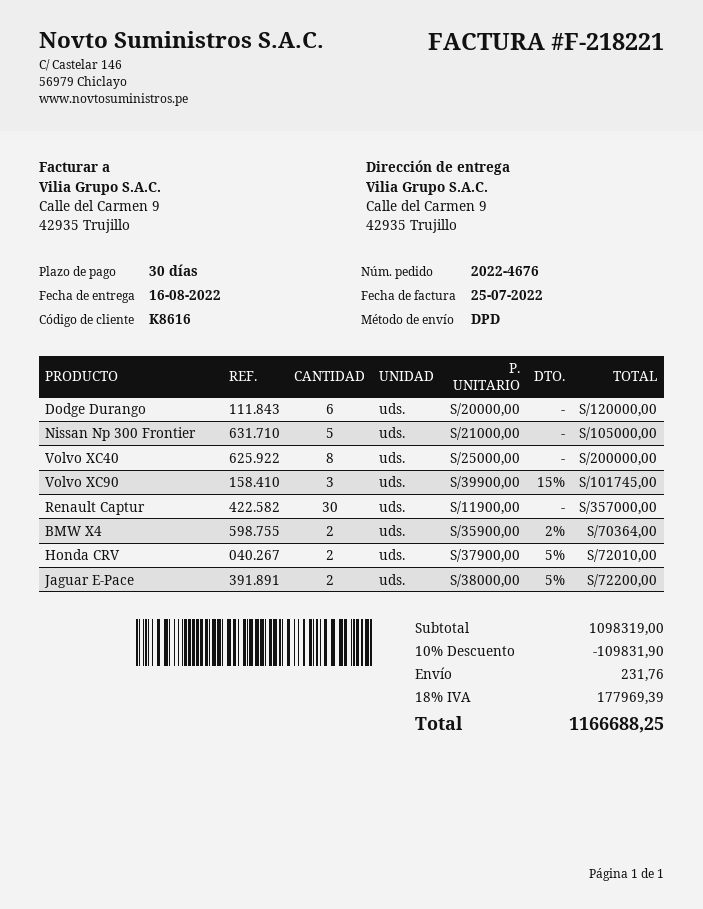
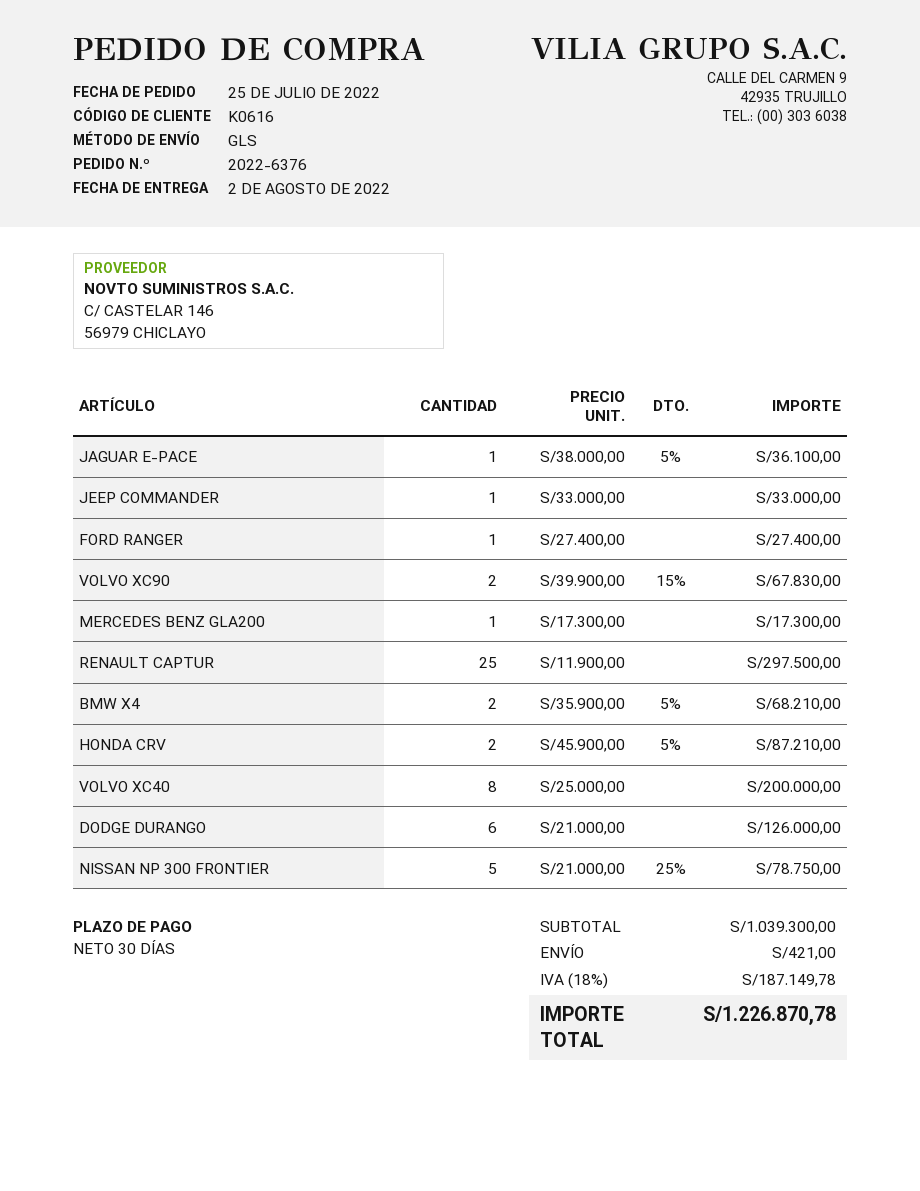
order number: 2022-4676 -> 2022-6376
delivery date: 2022-08-16 -> 2022-08-02
customer number: K8616 -> K0616
shipping method: DPD -> GLS
Dodge Durango: 6 x 20000.00 = 120000.00 -> 6 x 21000.00 = 126000.00
Nissan Np 300 Frontier: 5 x 21000.00 = 105000.00 -> 5 x 21000.00 - 25% = 78750.00
Volvo XC90: 3 x 39900.00 - 15% = 101745.00 -> 2 x 39900.00 - 15% = 67830.00
Renault Captur: 30 x 11900.00 = 357000.00 -> 25 x 11900.00 = 297500.00
BMW X4: 2 x 35900.00 - 2% = 70364.00 -> 2 x 35900.00 - 5% = 68210.00
Honda CRV: 2 x 37900.00 - 5% = 72010.00 -> 2 x 45900.00 - 5% = 87210.00
Jaguar E-Pace: 2 x 38000.00 - 5% = 72200.00 -> 1 x 38000.00 - 5% = 36100.00
JEEP COMMANDER: none -> 1 x 33000.00 = 33000.00
FORD RANGER: none -> 1 x 27400.00 = 27400.00
MERCEDES BENZ GLA200: none -> 1 x 17300.00 = 17300.00
subtotal: 1098319.00 -> 1039300.00
discount: 10% = 109831.90 -> none
shipping: 231.76 -> 421.00
tax: 18% = 177969.39 -> 18% = 187149.78
total: 1166688.25 -> 1226870.78

